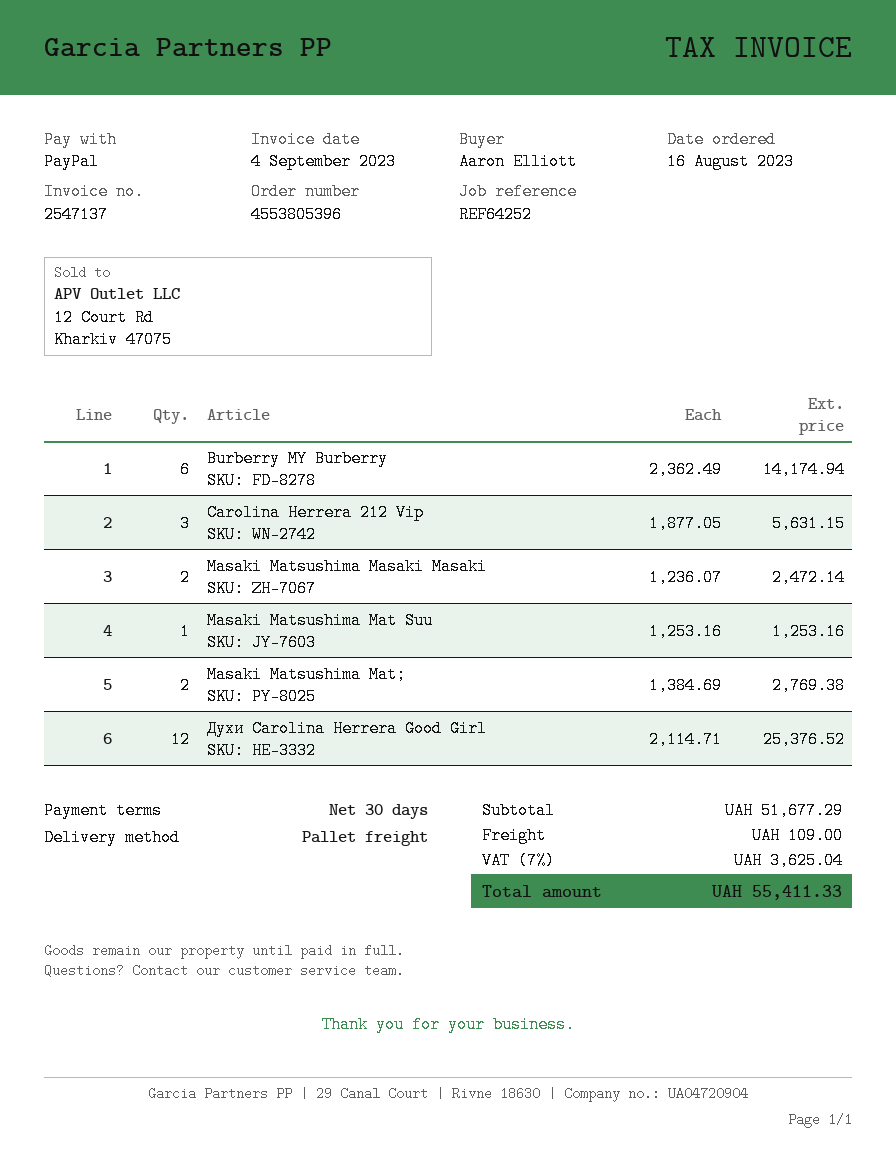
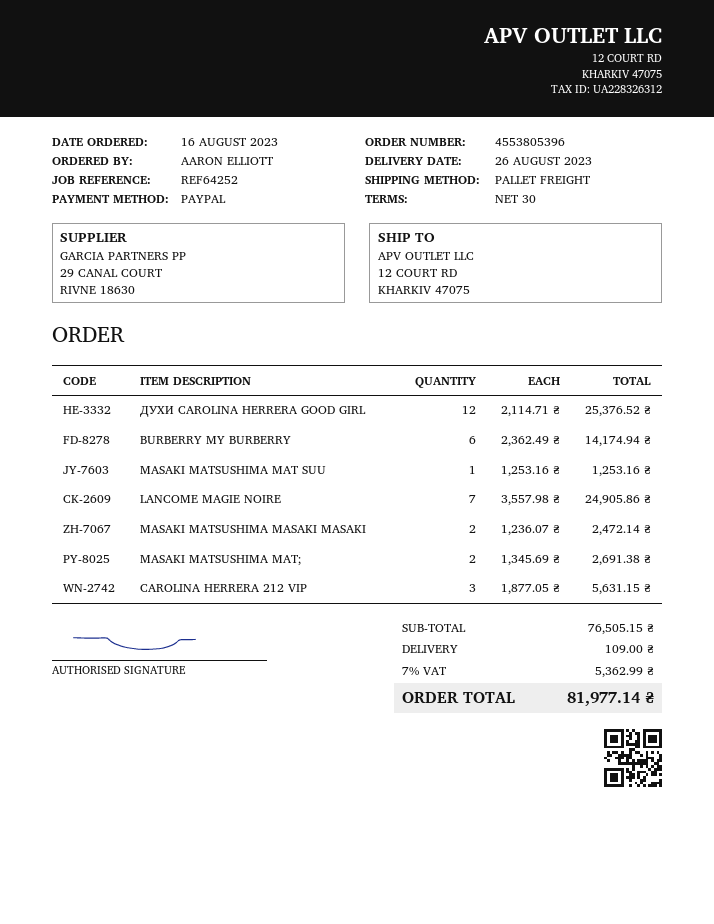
Masaki Matsushima Mat;: 2 x 1384.69 = 2769.38 -> 2 x 1345.69 = 2691.38
LANCOME MAGIE NOIRE: none -> 7 x 3557.98 = 24905.86
subtotal: 51677.29 -> 76505.15
tax: 7% = 3625.04 -> 7% = 5362.99
total: 55411.33 -> 81977.14

